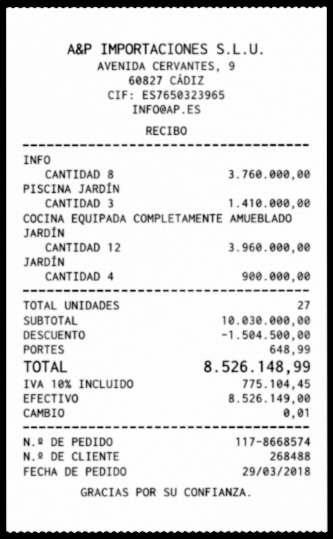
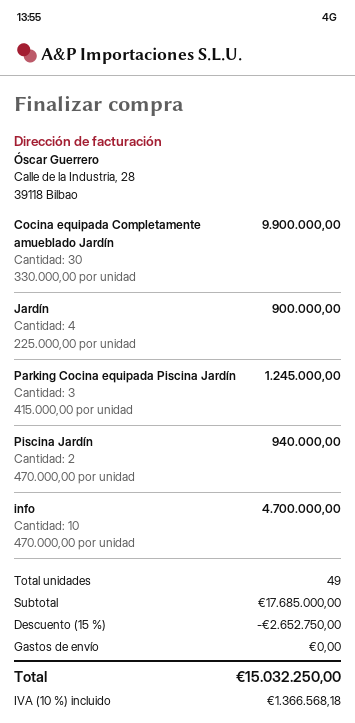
INFO: 8 for 3760000.00 -> 10 for 4700000.00
PISCINA JARDÍN: 3 for 1410000.00 -> 2 for 940000.00
COCINA EQUIPADA COMPLETAMENTE AMUEBLADO JARDÍN: 12 for 3960000.00 -> 30 for 9900000.00
Parking Cocina equipada Piscina Jardín: none -> 3 for 1245000.00
total quantity: 27 -> 49
subtotal: 10030000.00 -> 17685000.00
discount: 1504500.00 -> 2652750.00
shipping: 648.99 -> 0.00
tax: 10% = 775104.45 -> 10% = 1366568.18
total: 8526148.99 -> 15032250.00

